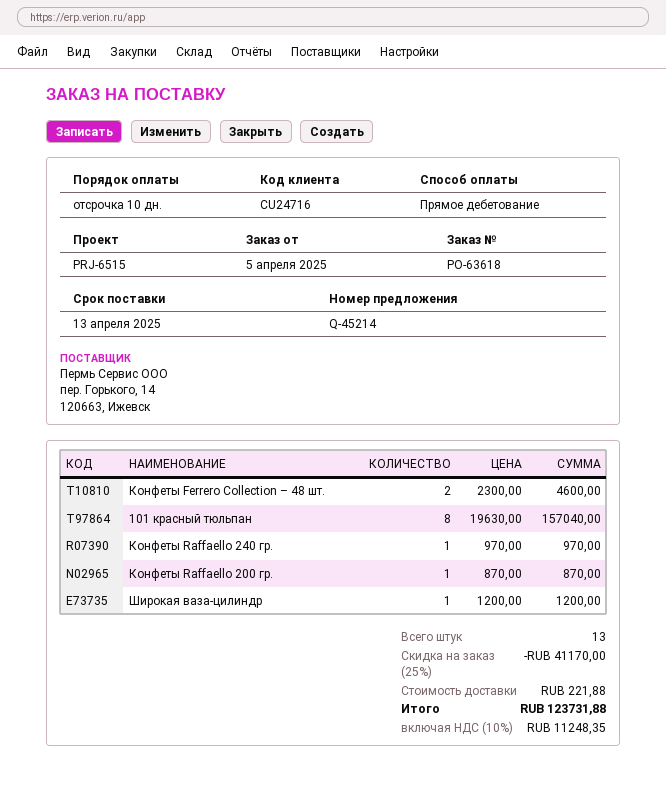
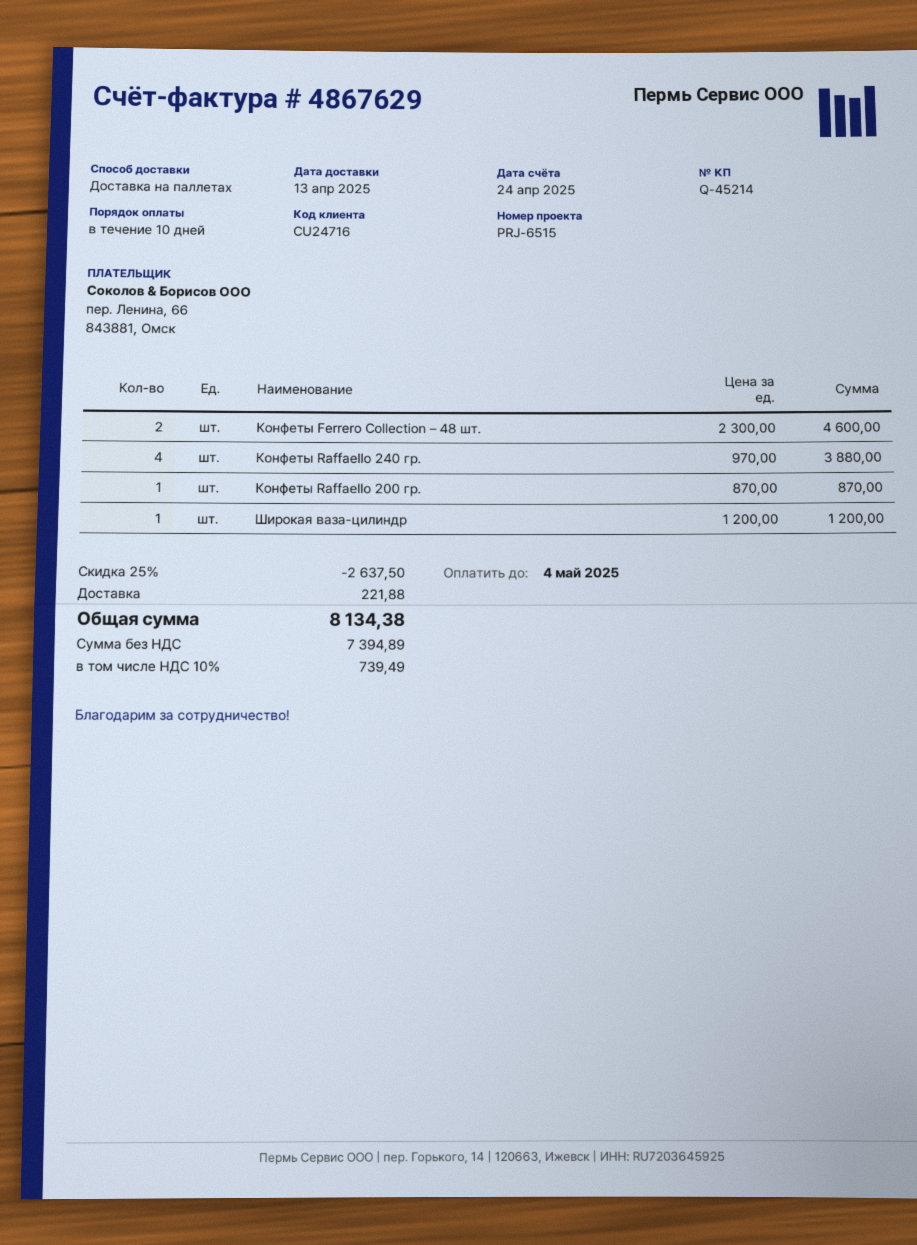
101 красный тюльпан: 8 x 19630.00 = 157040.00 -> none
Конфеты Raffaello 240 гр.: 1 x 970.00 = 970.00 -> 4 x 970.00 = 3880.00
discount: 25% = 41170.00 -> 25% = 2637.50
tax: 10% = 11248.35 -> 10% = 739.49
total: 123731.88 -> 8134.38

